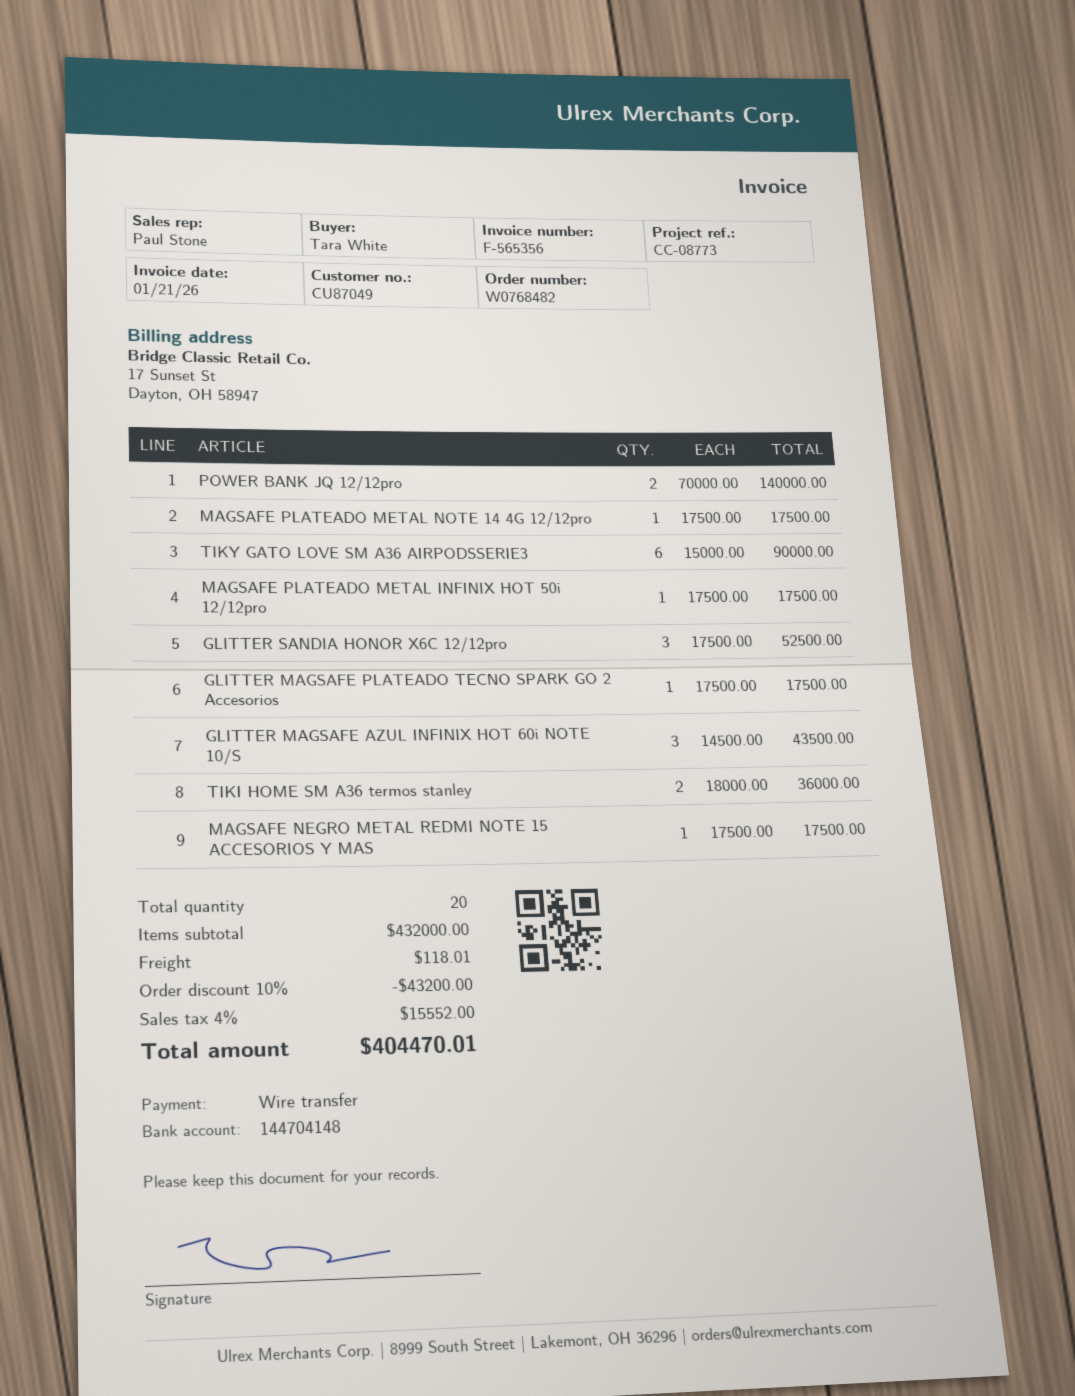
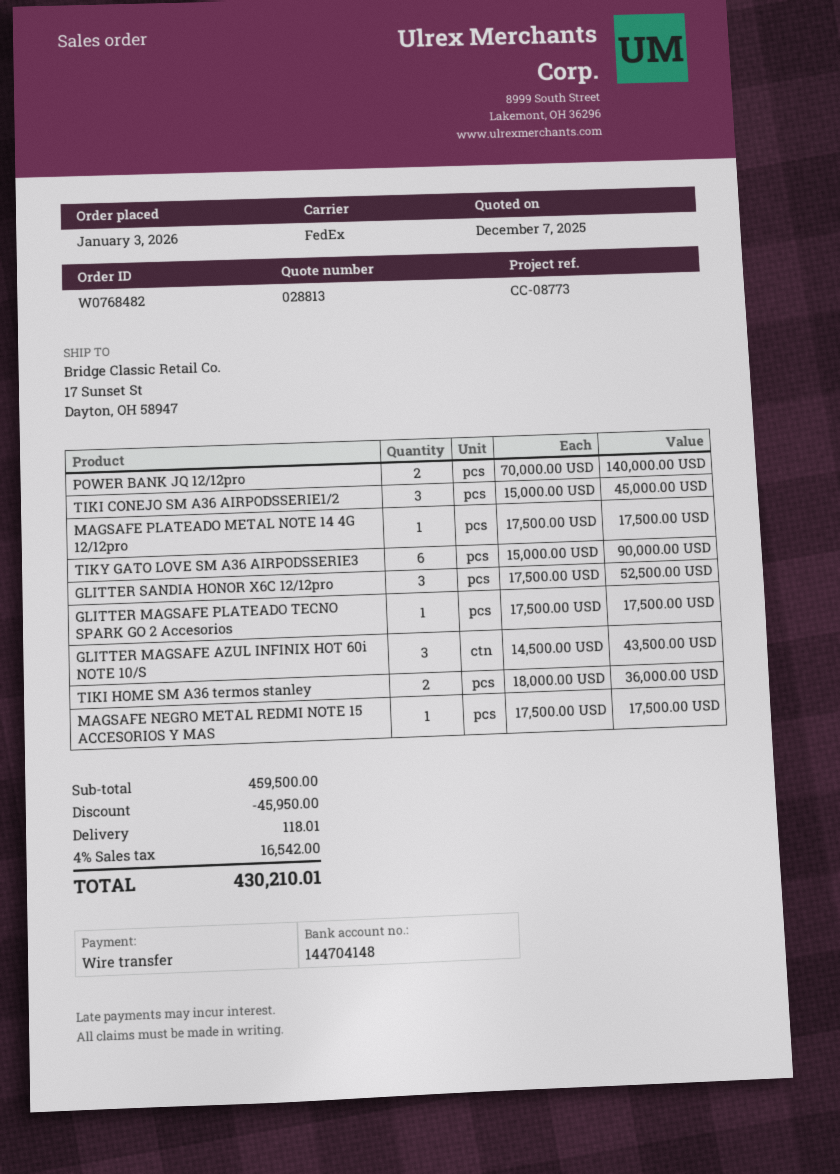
MAGSAFE PLATEADO METAL INFINIX HOT 50i 12/12pro: 1 x 17500.00 = 17500.00 -> none
TIKI CONEJO SM A36 AIRPODSSERIE1/2: none -> 3 x 15000.00 = 45000.00
subtotal: 432000.00 -> 459500.00
discount: 43200.00 -> 45950.00
tax: 4% = 15552.00 -> 4% = 16542.00
total: 404470.01 -> 430210.01

